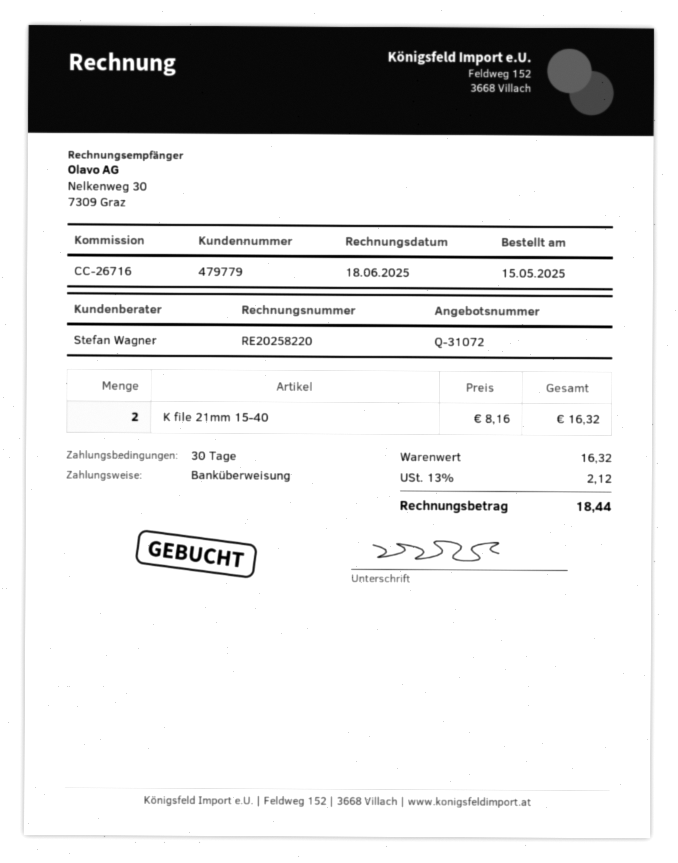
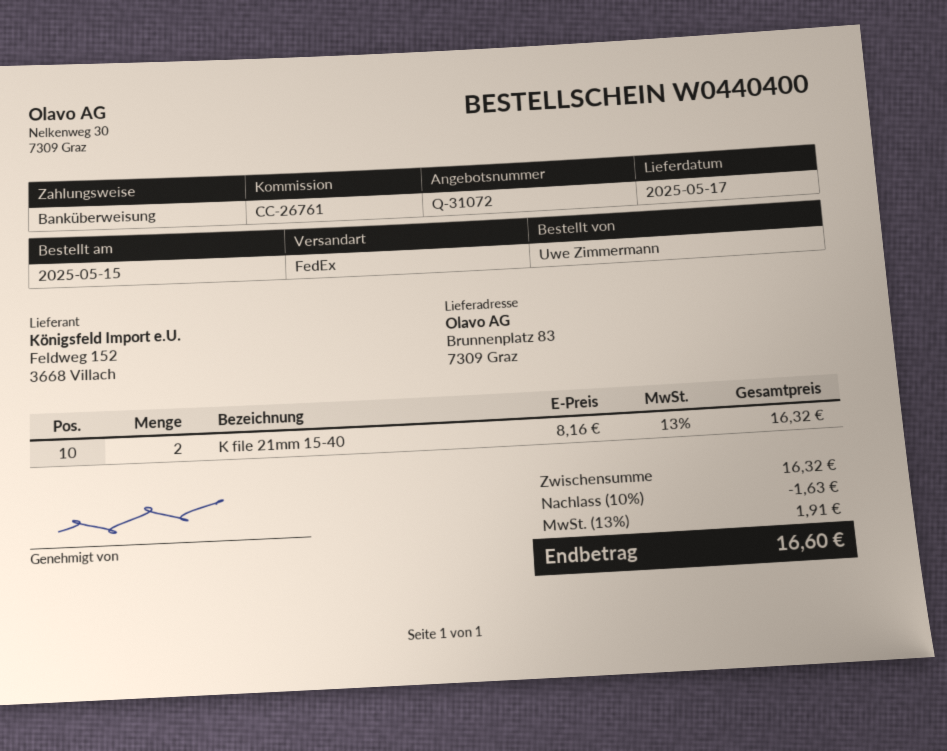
reference: CC-26716 -> CC-26761
discount: none -> 10% = 1.63
tax: 13% = 2.12 -> 13% = 1.91
total: 18.44 -> 16.60

